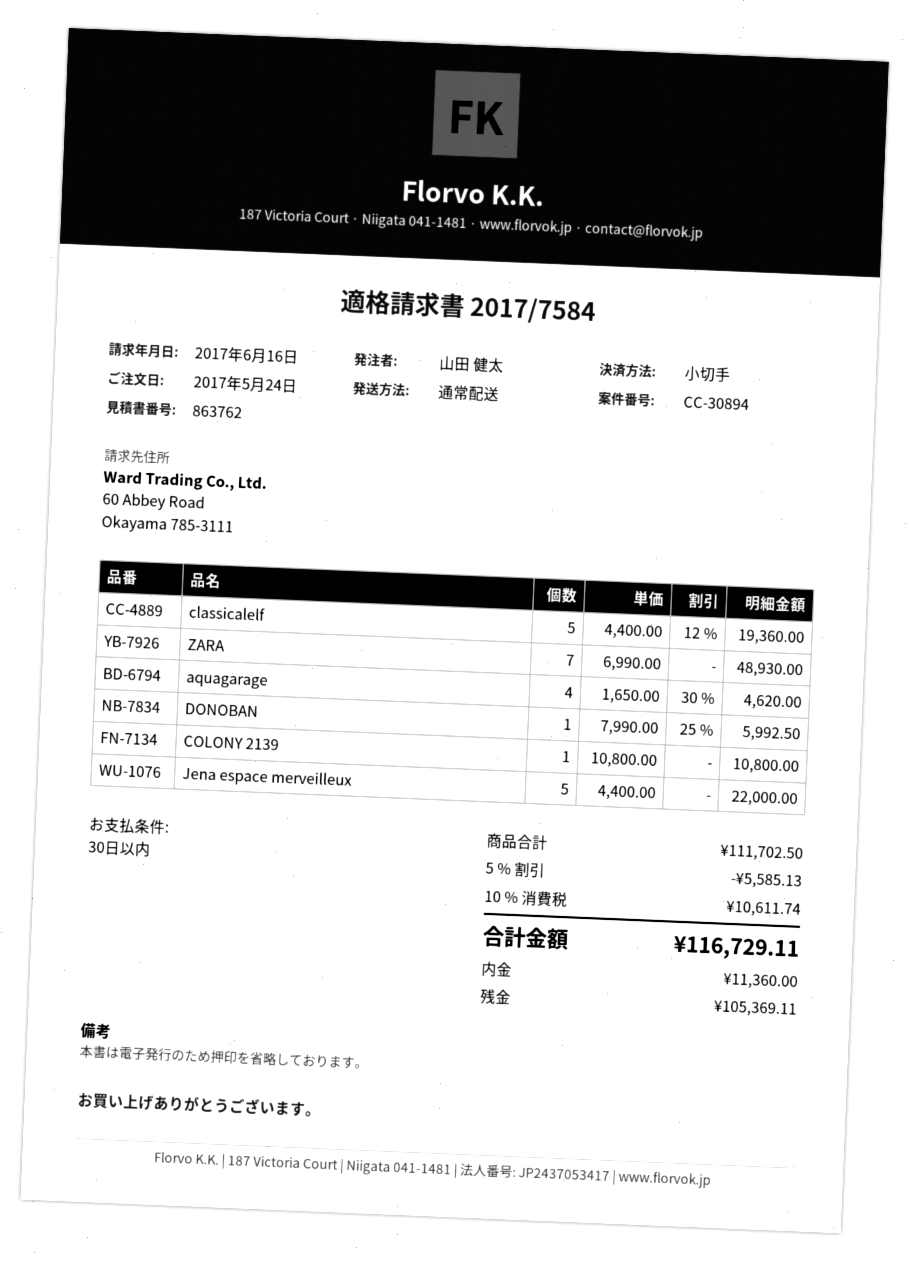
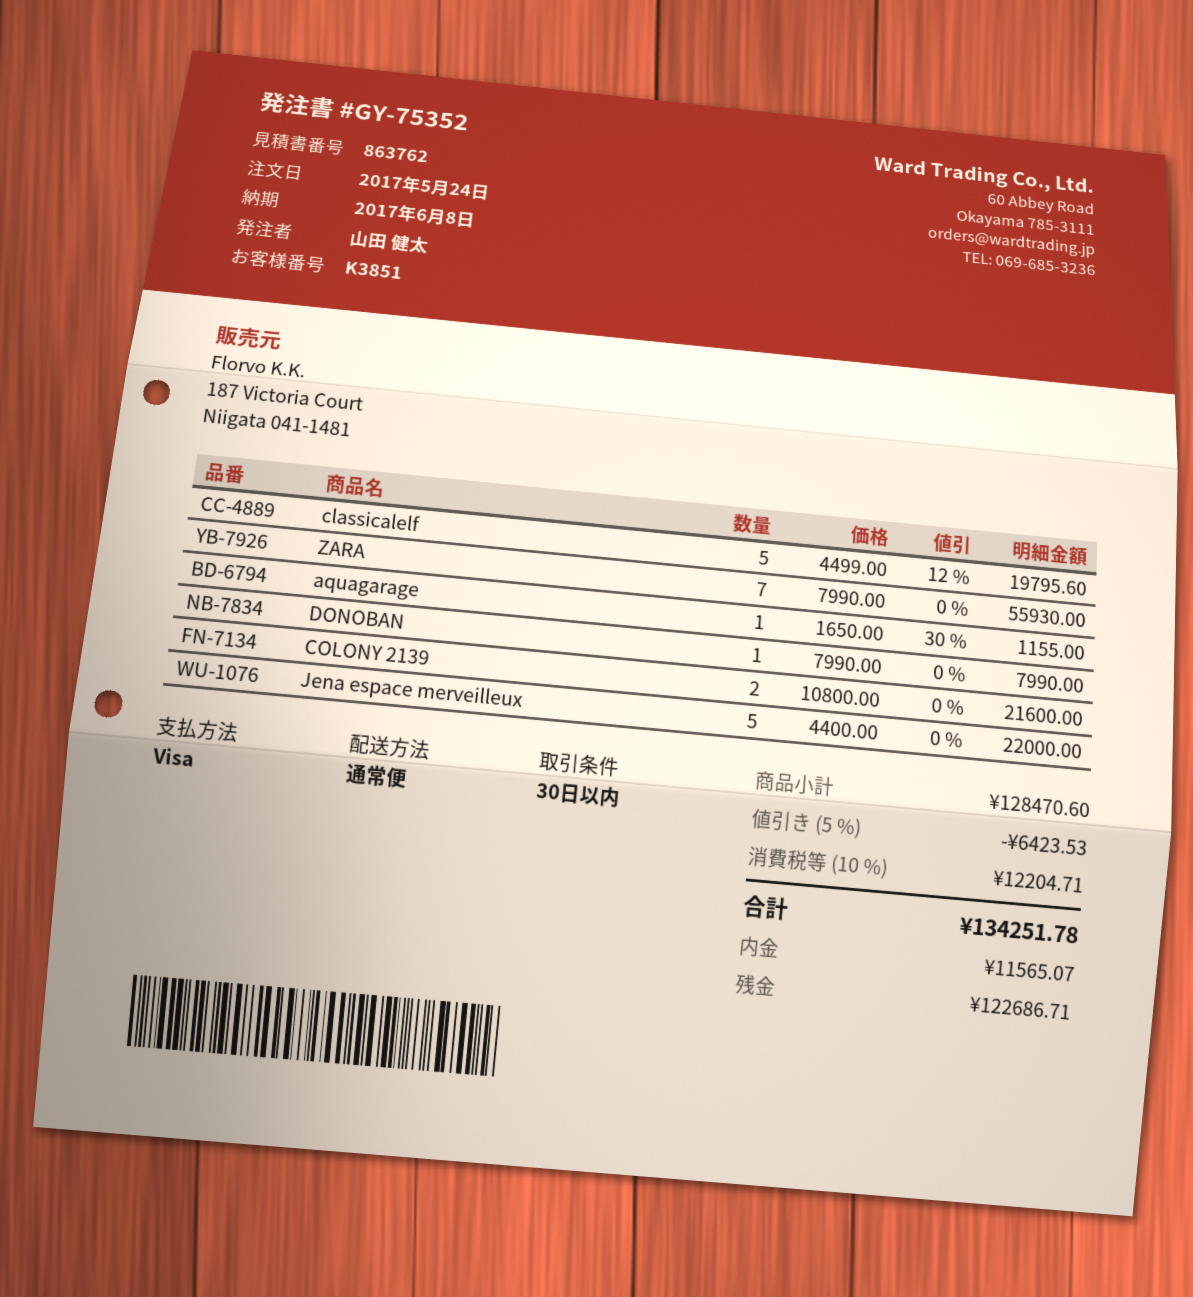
payment method: cheque -> Visa
classicalelf: 5 x 4400.00 - 12% = 19360.00 -> 5 x 4499.00 - 12% = 19795.60
ZARA: 7 x 6990.00 = 48930.00 -> 7 x 7990.00 = 55930.00
aquagarage: 4 x 1650.00 - 30% = 4620.00 -> 1 x 1650.00 - 30% = 1155.00
DONOBAN: 1 x 7990.00 - 25% = 5992.50 -> 1 x 7990.00 = 7990.00
COLONY 2139: 1 x 10800.00 = 10800.00 -> 2 x 10800.00 = 21600.00
subtotal: 111702.50 -> 128470.60
discount: 5% = 5585.13 -> 5% = 6423.53
tax: 10% = 10611.74 -> 10% = 12204.71
total: 116729.11 -> 134251.78
deposit: 11360.00 -> 11565.07
balance: 105369.11 -> 122686.71

